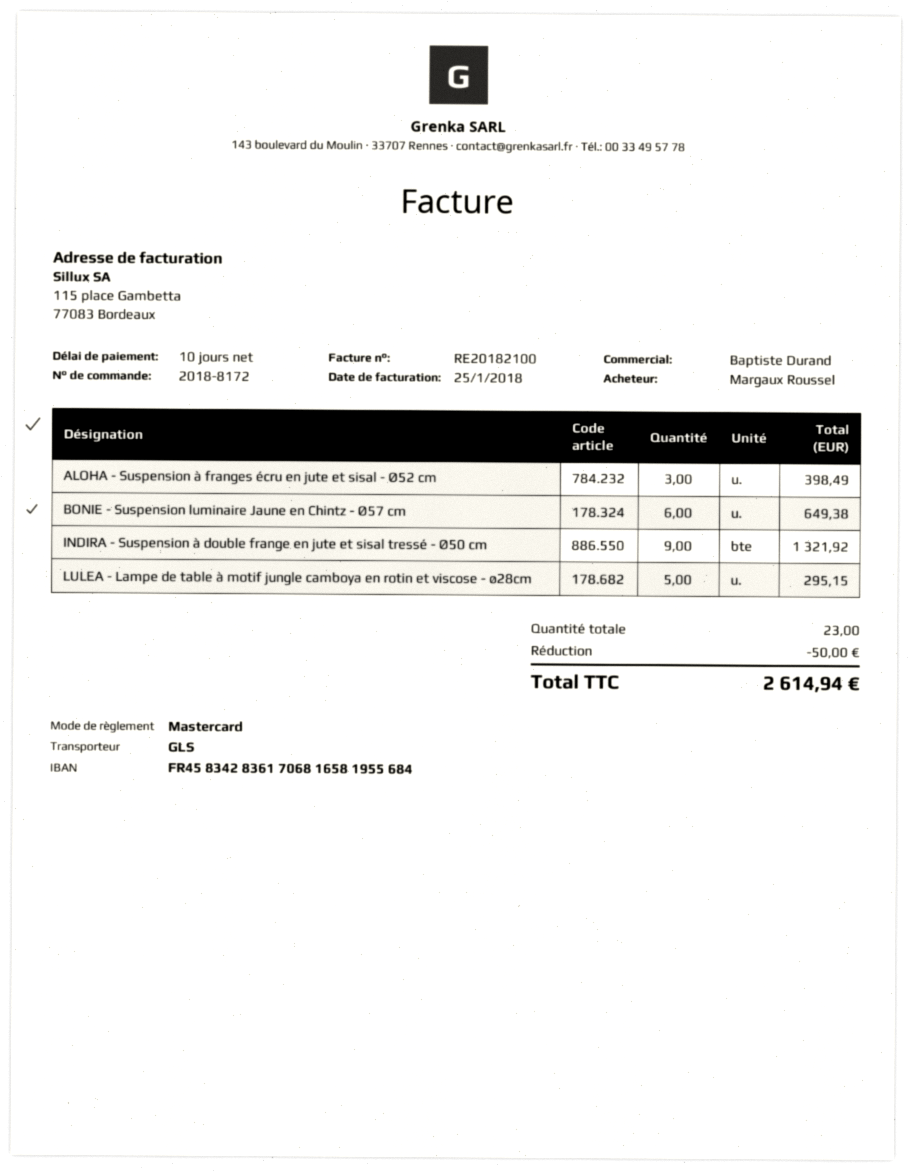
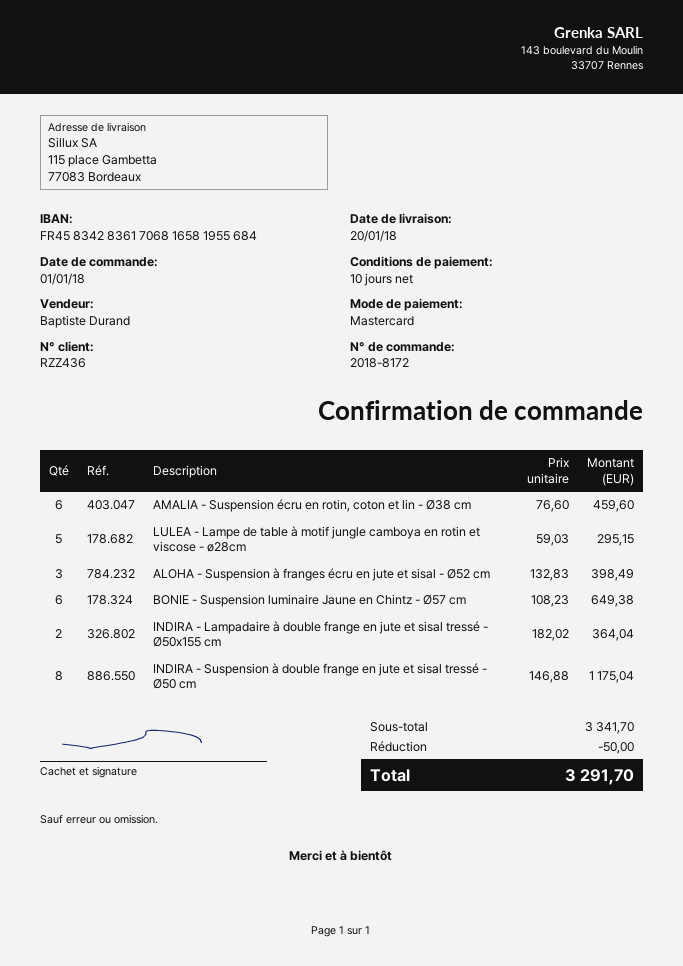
INDIRA - Suspension à double frange en jute et sisal tressé - Ø50 cm: 9 for 1321.92 -> 8 for 1175.04
AMALIA - Suspension écru en rotin, coton et lin - Ø38 cm: none -> 6 for 459.60
INDIRA - Lampadaire à double frange en jute et sisal tressé - Ø50x155 cm: none -> 2 for 364.04
total: 2614.94 -> 3291.70

